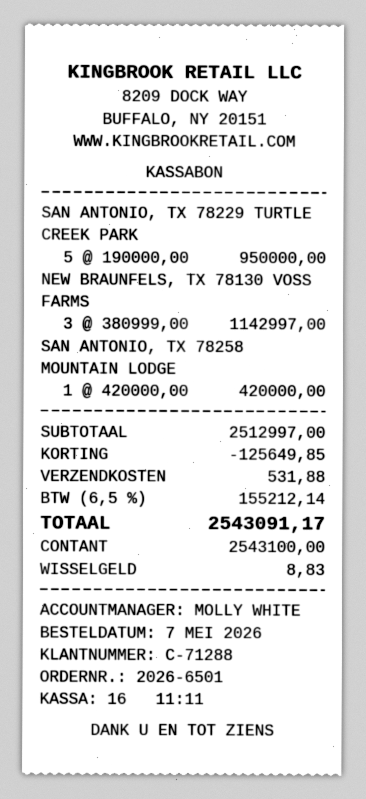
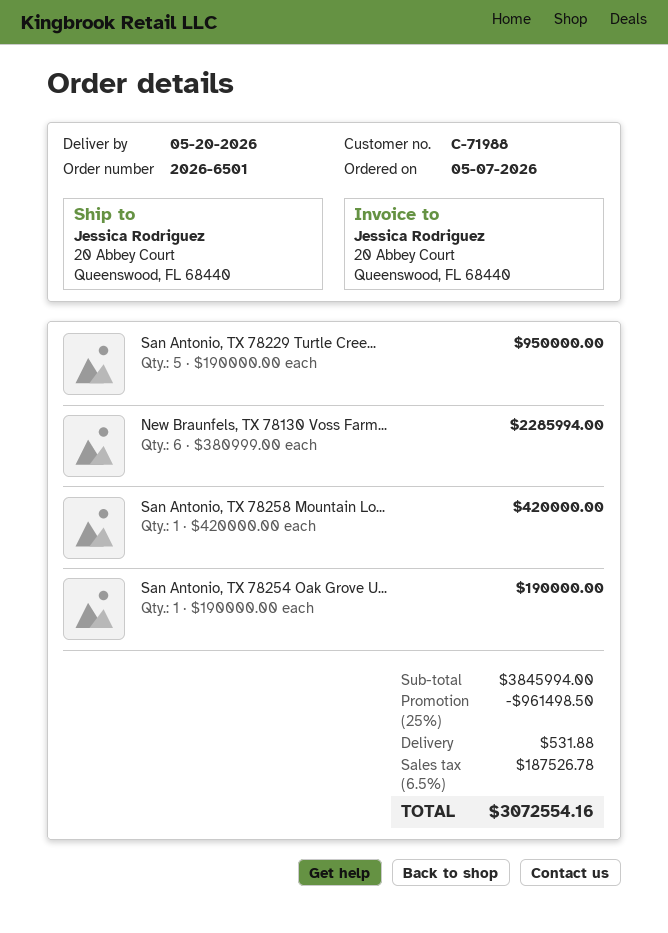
customer number: C-71288 -> C-71988
NEW BRAUNFELS, TX 78130 VOSS FARMS: 3 x 380999.00 = 1142997.00 -> 6 x 380999.00 = 2285994.00
San Antonio, TX 78254 Oak Grove U...: none -> 1 x 190000.00 = 190000.00
subtotal: 2512997.00 -> 3845994.00
discount: 125649.85 -> 961498.50
tax: 6.5% = 155212.14 -> 6.5% = 187526.78
total: 2543091.17 -> 3072554.16

